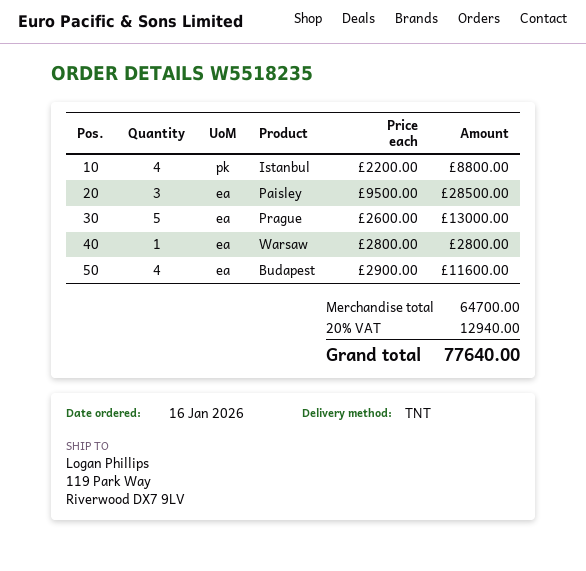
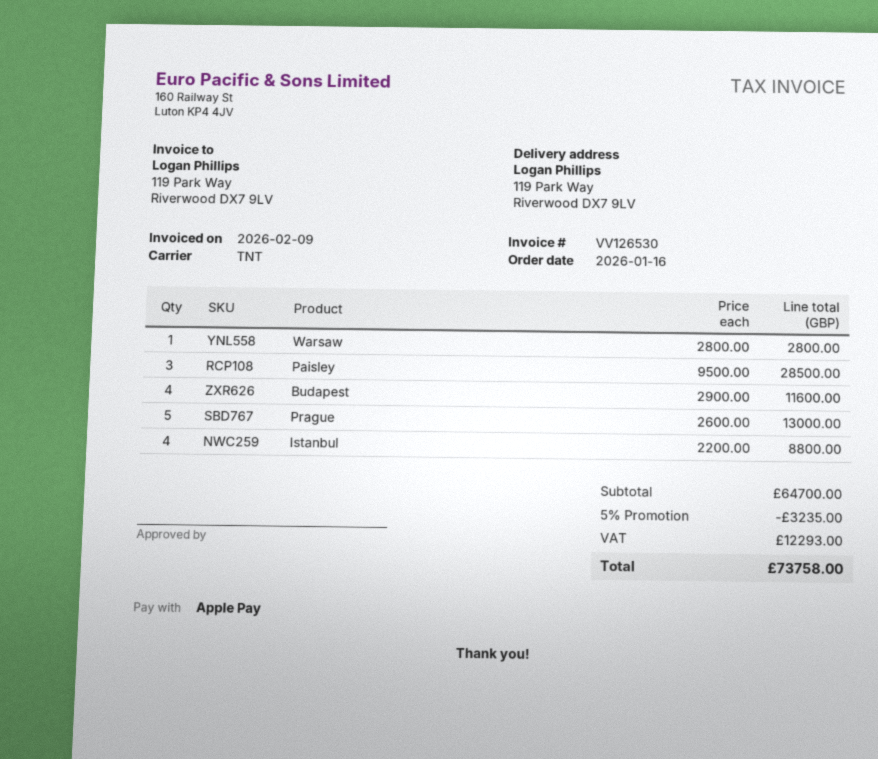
discount: none -> 5% = 3235.00
tax: 12940.00 -> 12293.00
total: 77640.00 -> 73758.00

